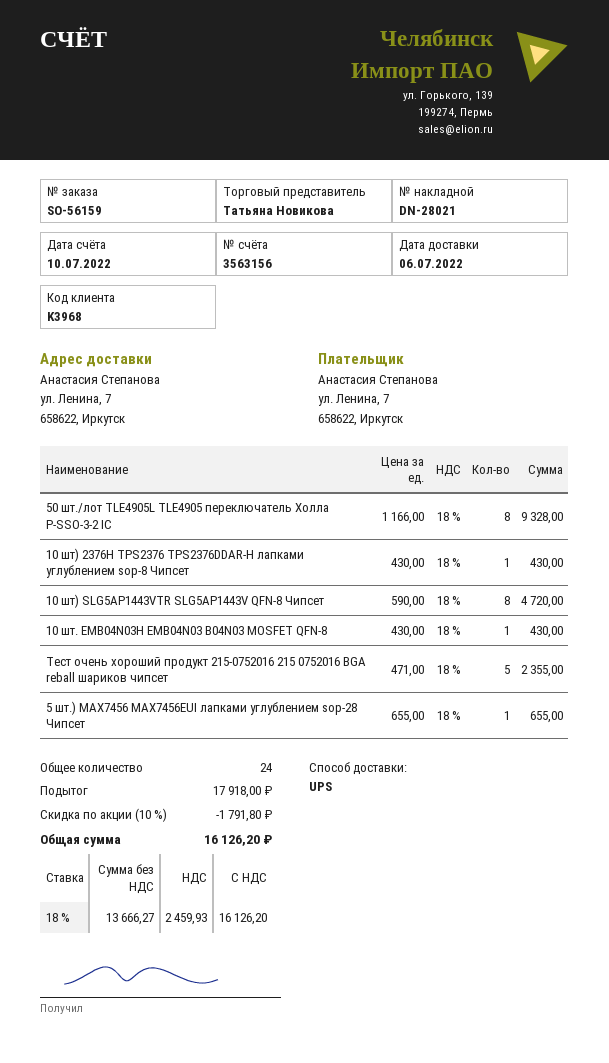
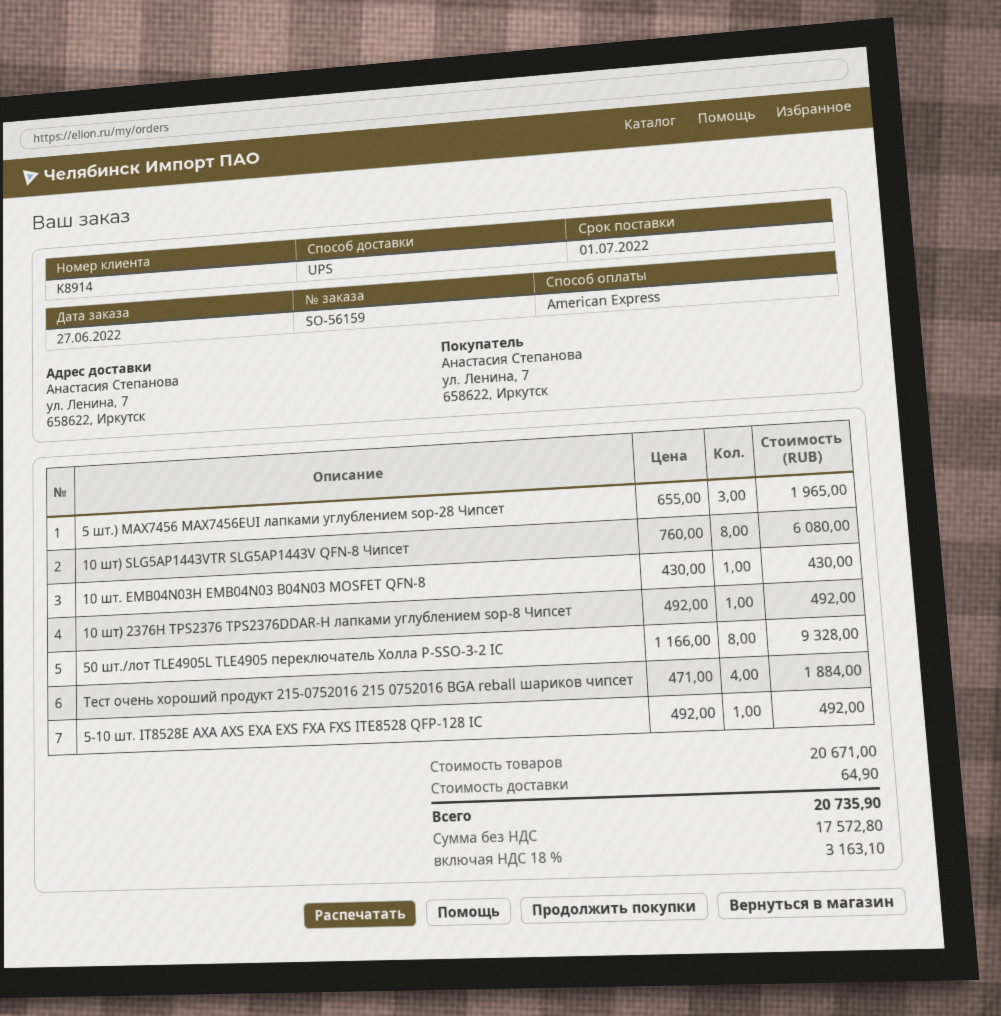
delivery date: 2022-07-06 -> 2022-07-01
customer number: K3968 -> K8914
10 шт) 2376H TPS2376 TPS2376DDAR-H лапками углублением sop-8 Чипсет: 1 x 430.00 = 430.00 -> 1 x 492.00 = 492.00
10 шт) SLG5AP1443VTR SLG5AP1443V QFN-8 Чипсет: 8 x 590.00 = 4720.00 -> 8 x 760.00 = 6080.00
Тест очень хороший продукт 215-0752016 215 0752016 BGA reball шариков чипсет: 5 x 471.00 = 2355.00 -> 4 x 471.00 = 1884.00
5 шт.) MAX7456 MAX7456EUI лапками углублением sop-28 Чипсет: 1 x 655.00 = 655.00 -> 3 x 655.00 = 1965.00
5-10 шт. IT8528E AXA AXS EXA EXS FXA FXS ITE8528 QFP-128 IC: none -> 1 x 492.00 = 492.00
subtotal: 17918.00 -> 20671.00
discount: 10% = 1791.80 -> none
shipping: none -> 64.90
net: 13666.27 -> 17572.80
tax: 18% = 2459.93 -> 18% = 3163.10
total: 16126.20 -> 20735.90

